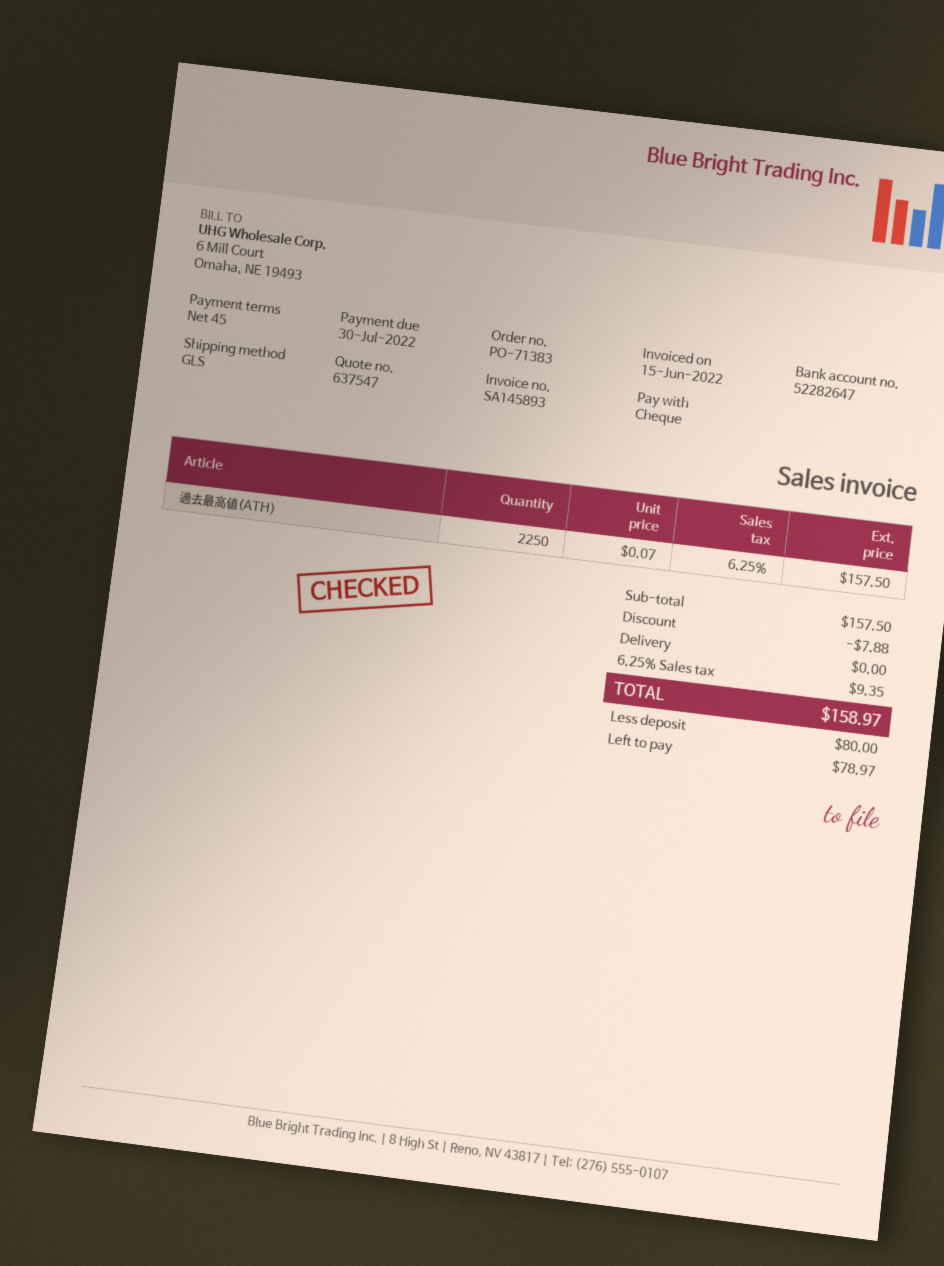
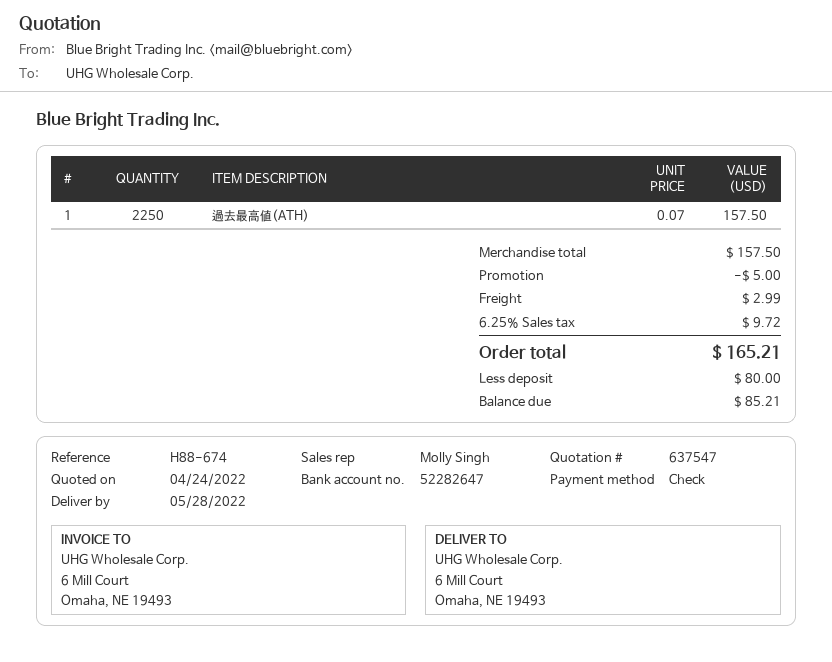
discount: 7.88 -> 5.00
shipping: 0.00 -> 2.99
tax: 6.25% = 9.35 -> 6.25% = 9.72
total: 158.97 -> 165.21
balance: 78.97 -> 85.21

